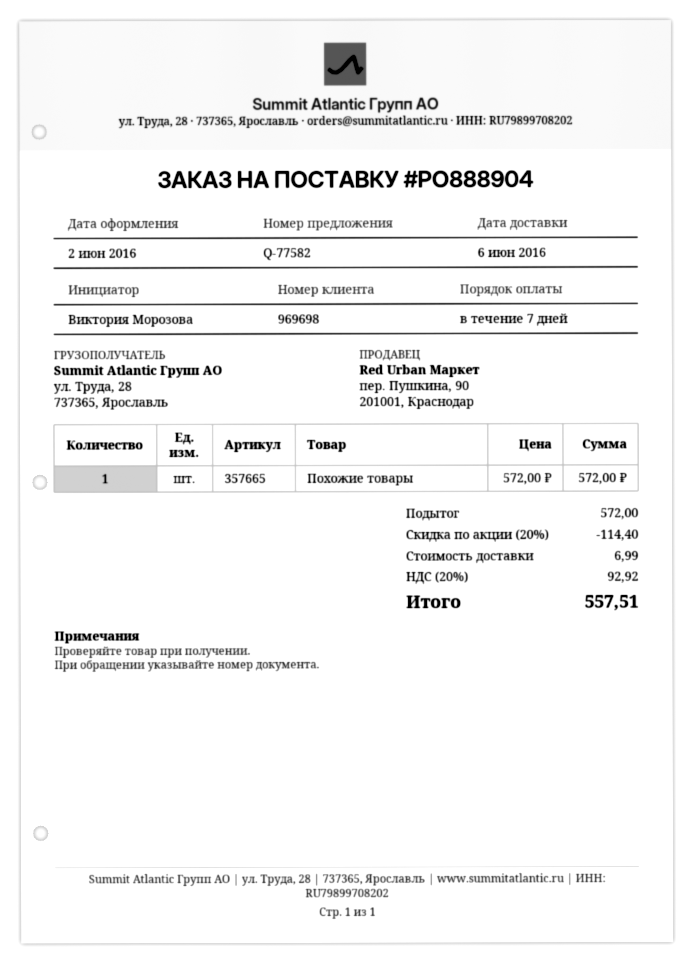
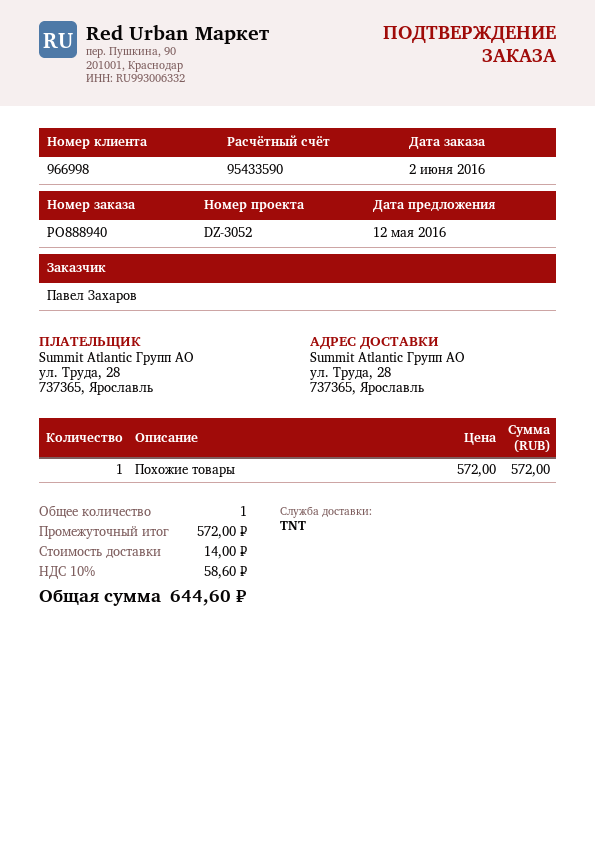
order number: PO888904 -> PO888940
customer number: 969698 -> 966998
ordered by: Виктория Морозова -> Павел Захаров
discount: 20% = 114.40 -> none
shipping: 6.99 -> 14.00
tax: 20% = 92.92 -> 10% = 58.60
total: 557.51 -> 644.60

